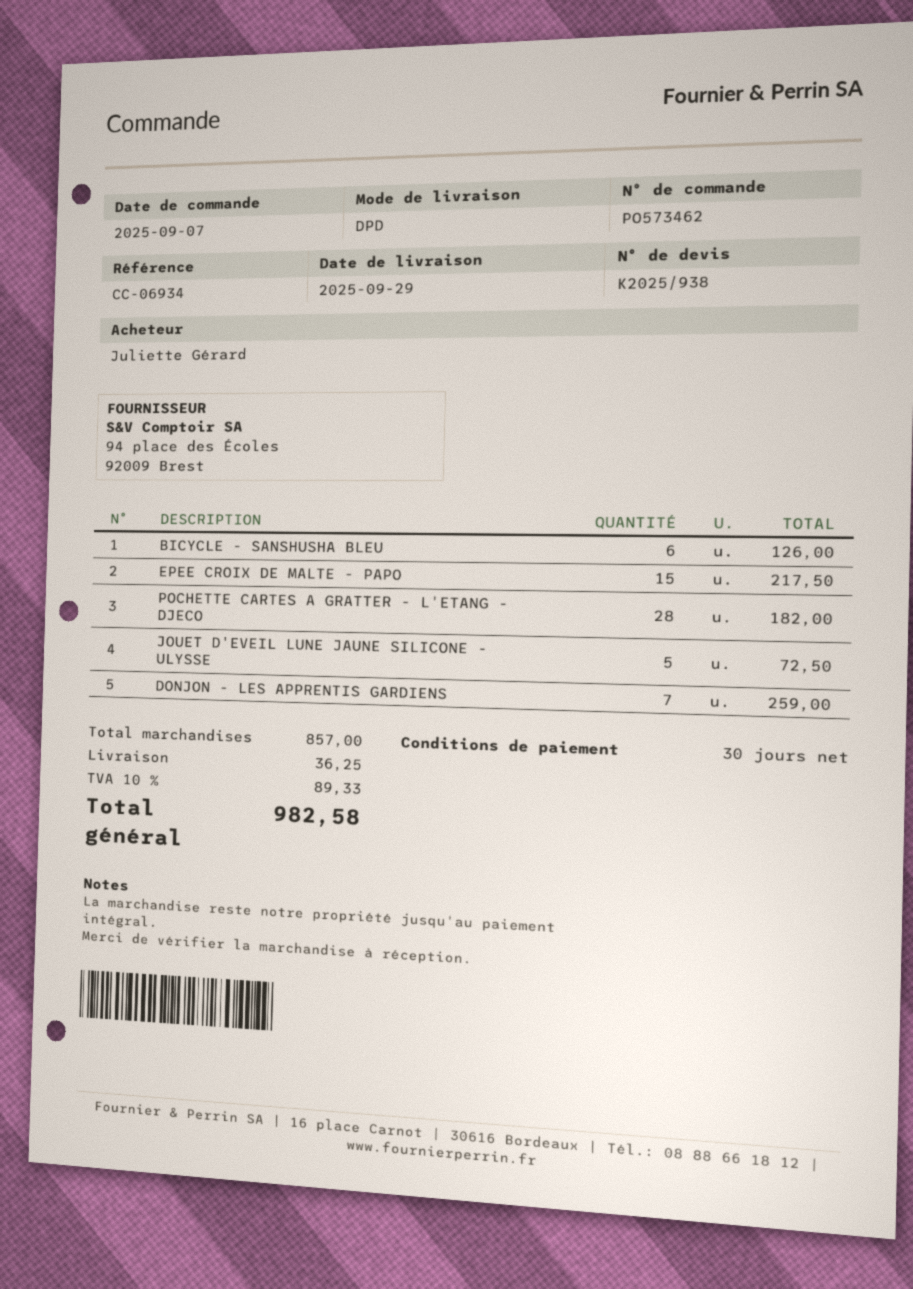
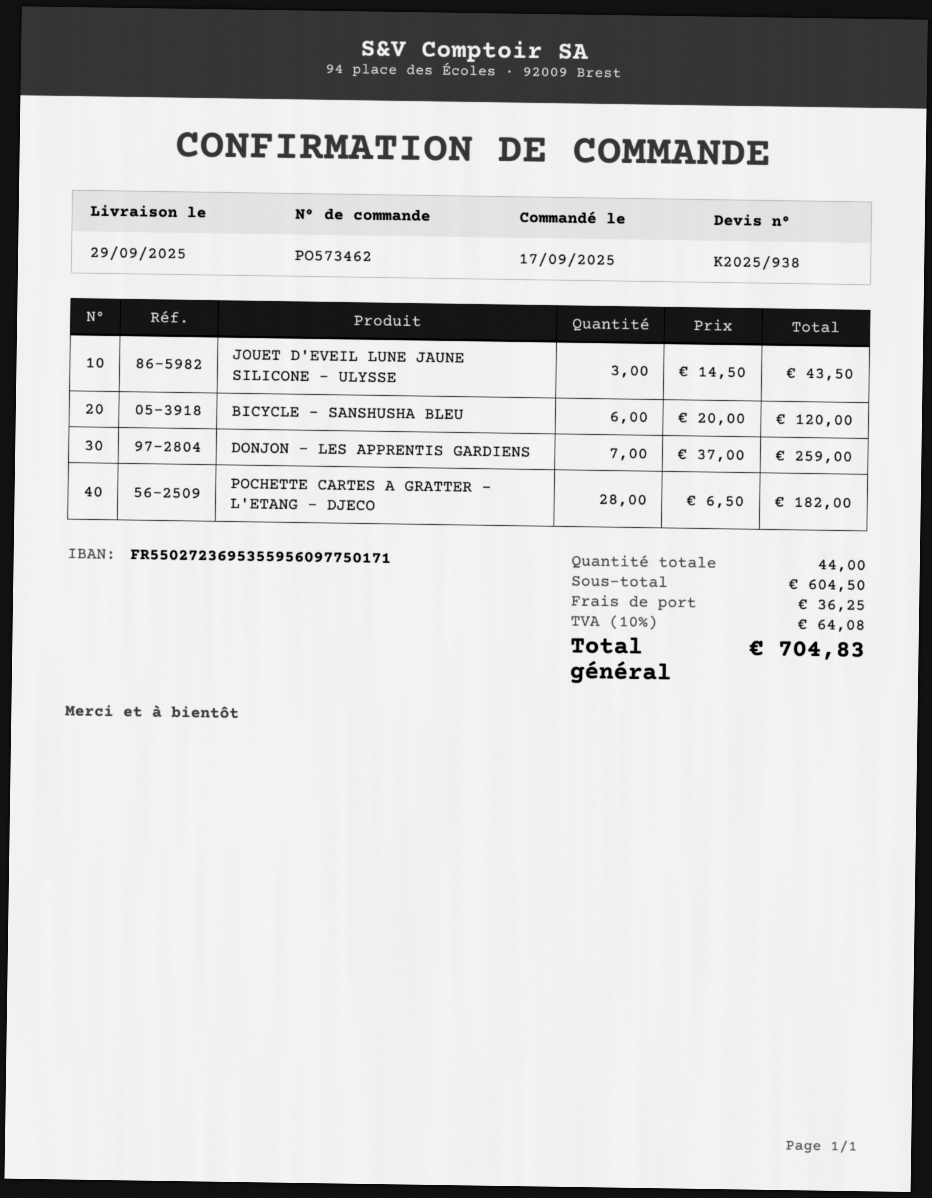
order date: 2025-09-07 -> 2025-09-17
BICYCLE - SANSHUSHA BLEU: 6 for 126.00 -> 6 for 120.00
EPEE CROIX DE MALTE - PAPO: 15 for 217.50 -> none
JOUET D'EVEIL LUNE JAUNE SILICONE - ULYSSE: 5 for 72.50 -> 3 for 43.50
subtotal: 857.00 -> 604.50
tax: 10% = 89.33 -> 10% = 64.08
total: 982.58 -> 704.83

